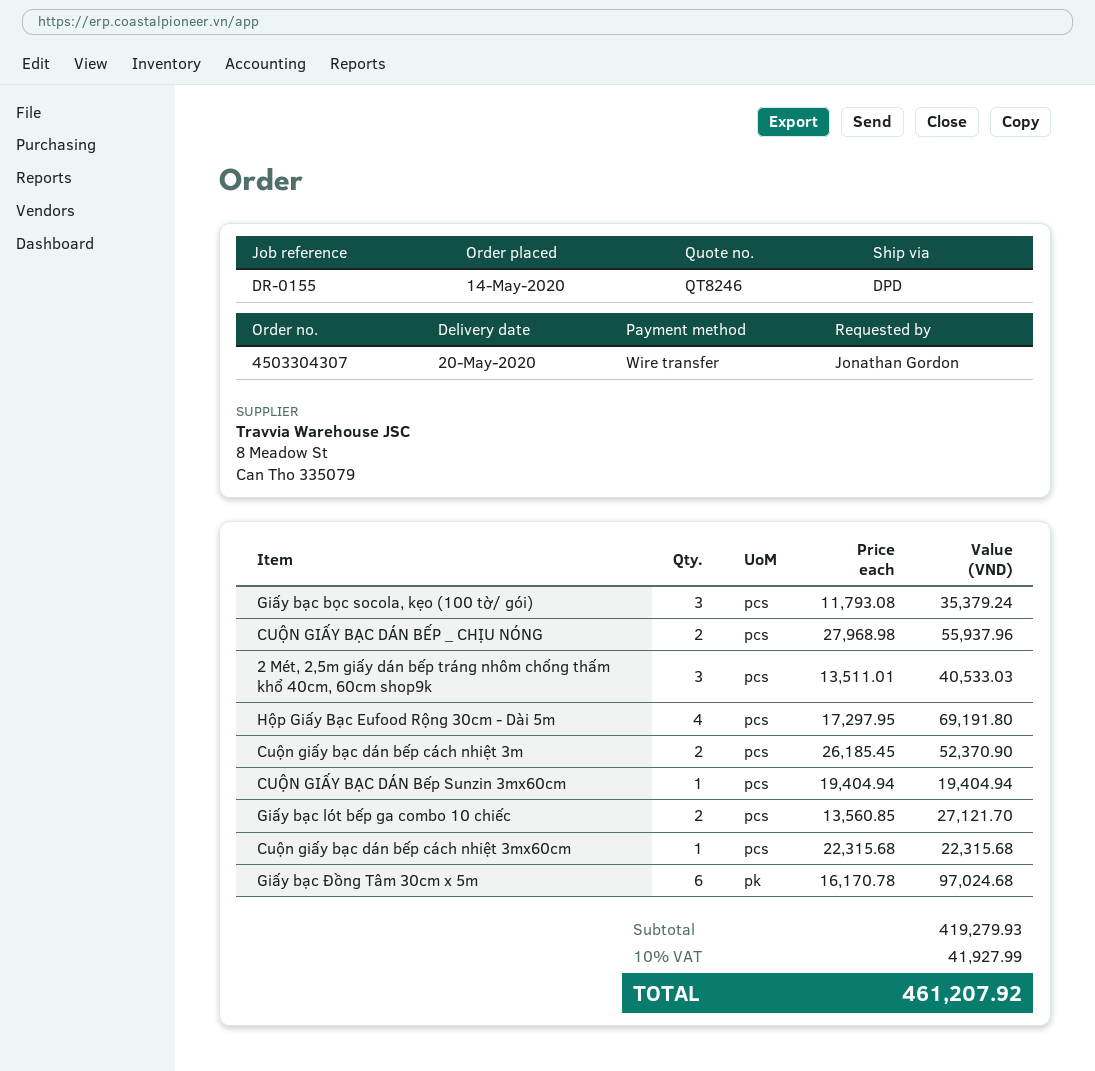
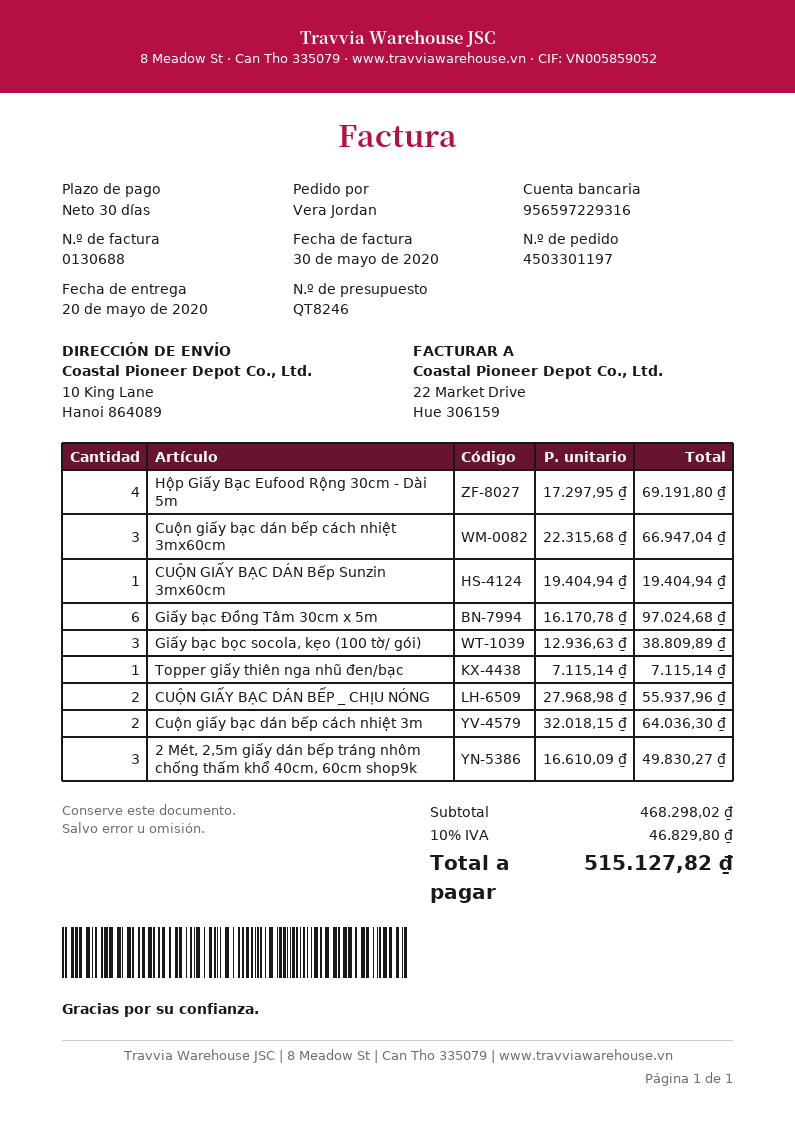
order number: 4503304307 -> 4503301197
ordered by: Jonathan Gordon -> Vera Jordan
Giấy bạc bọc socola, kẹo (100 tờ/ gói): 3 x 11793.08 = 35379.24 -> 3 x 12936.63 = 38809.89
2 Mét, 2,5m giấy dán bếp tráng nhôm chống thấm khổ 40cm, 60cm shop9k: 3 x 13511.01 = 40533.03 -> 3 x 16610.09 = 49830.27
Cuộn giấy bạc dán bếp cách nhiệt 3m: 2 x 26185.45 = 52370.90 -> 2 x 32018.15 = 64036.30
Giấy bạc lót bếp ga combo 10 chiếc: 2 x 13560.85 = 27121.70 -> none
Cuộn giấy bạc dán bếp cách nhiệt 3mx60cm: 1 x 22315.68 = 22315.68 -> 3 x 22315.68 = 66947.04
Topper giấy thiên nga nhũ đen/bạc: none -> 1 x 7115.14 = 7115.14
subtotal: 419279.93 -> 468298.02
tax: 10% = 41927.99 -> 10% = 46829.80
total: 461207.92 -> 515127.82

